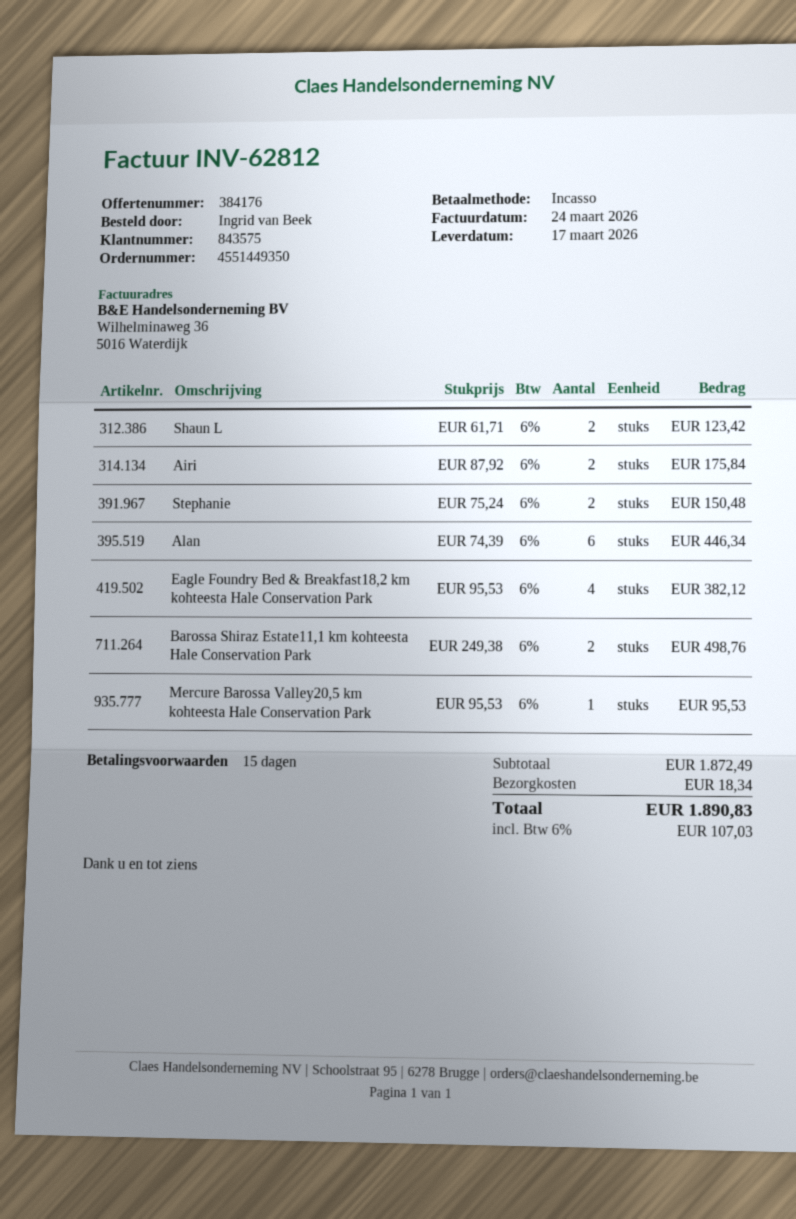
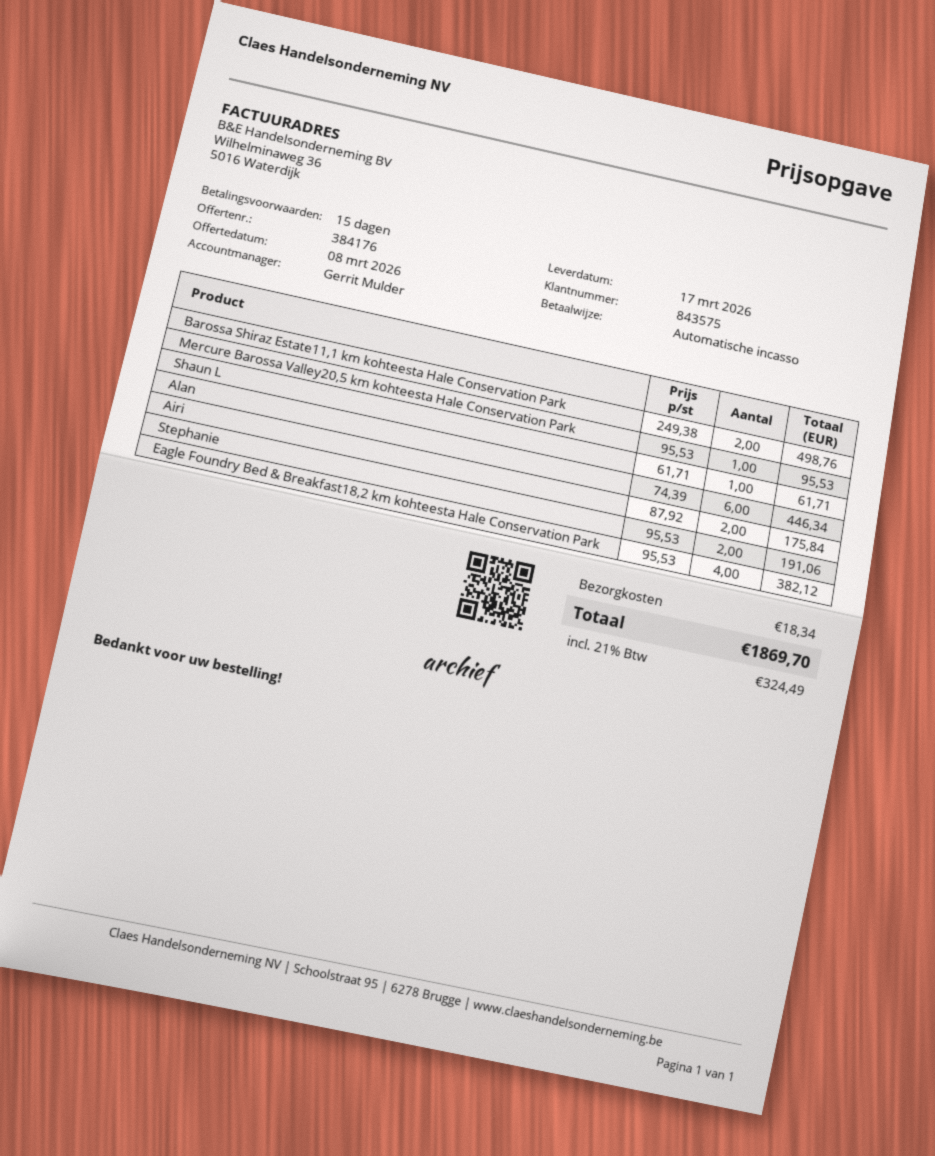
Shaun L: 2 x 61.71 = 123.42 -> 1 x 61.71 = 61.71
Stephanie: 2 x 75.24 = 150.48 -> 2 x 95.53 = 191.06
tax: 6% = 107.03 -> 21% = 324.49
total: 1890.83 -> 1869.70

